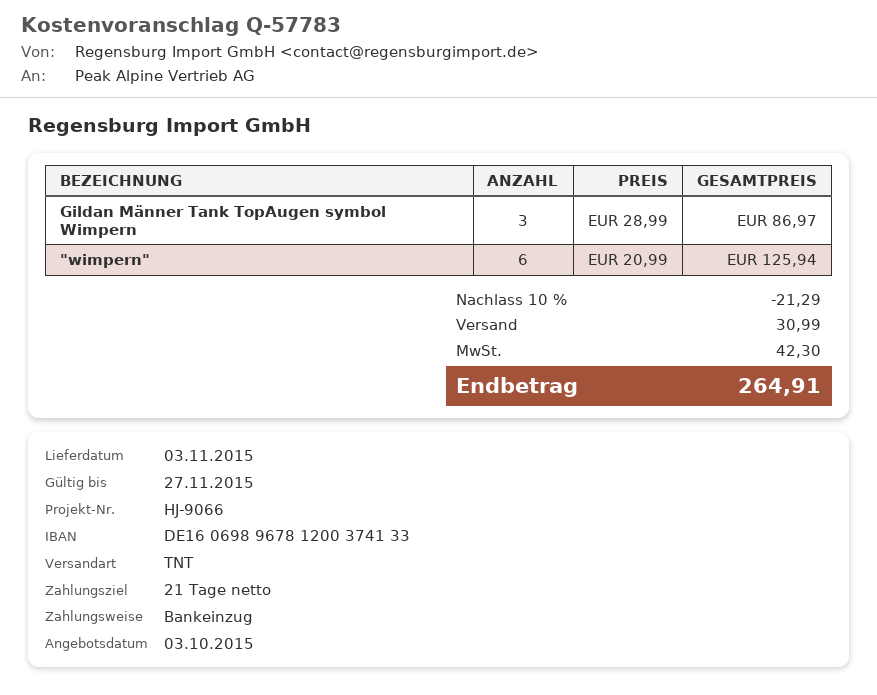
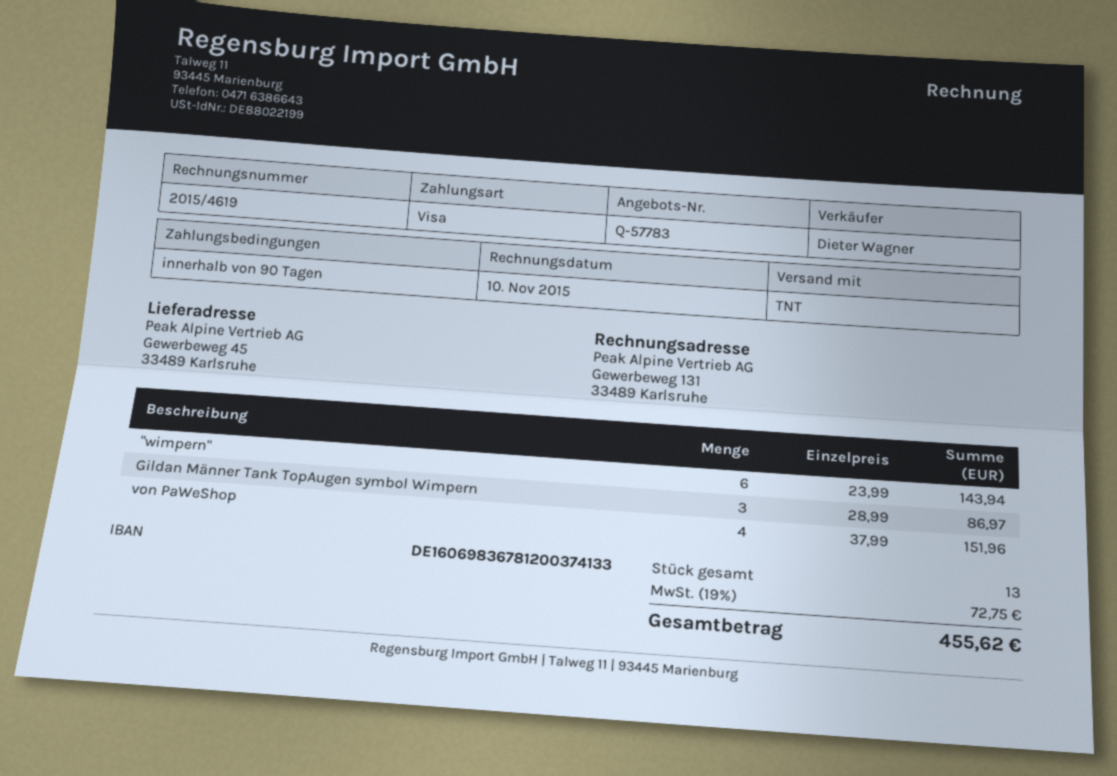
payment terms: 21 days -> 90 days
payment method: direct debit -> Visa
bank account: DE16069896781200374133 -> DE16069836781200374133
"wimpern": 6 x 20.99 = 125.94 -> 6 x 23.99 = 143.94
von PaWeShop: none -> 4 x 37.99 = 151.96
discount: 10% = 21.29 -> none
shipping: 30.99 -> none
tax: 42.30 -> 72.75
total: 264.91 -> 455.62

